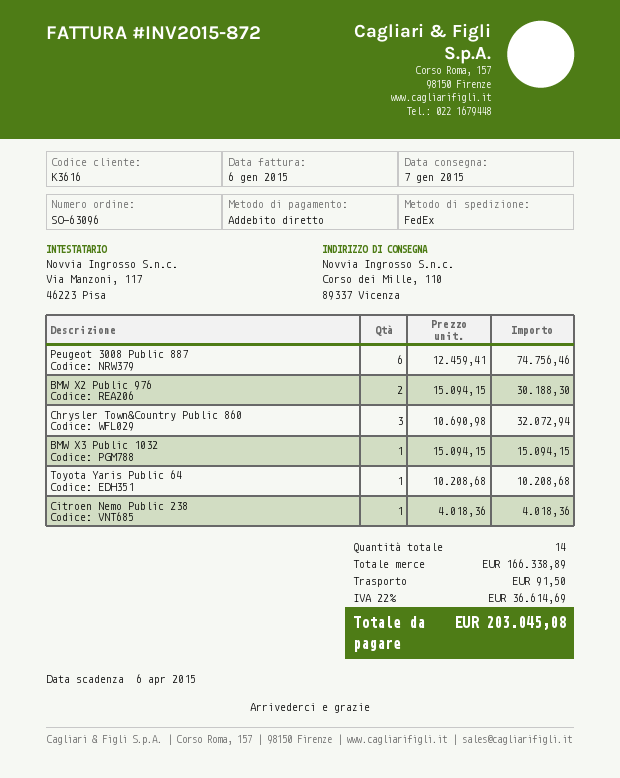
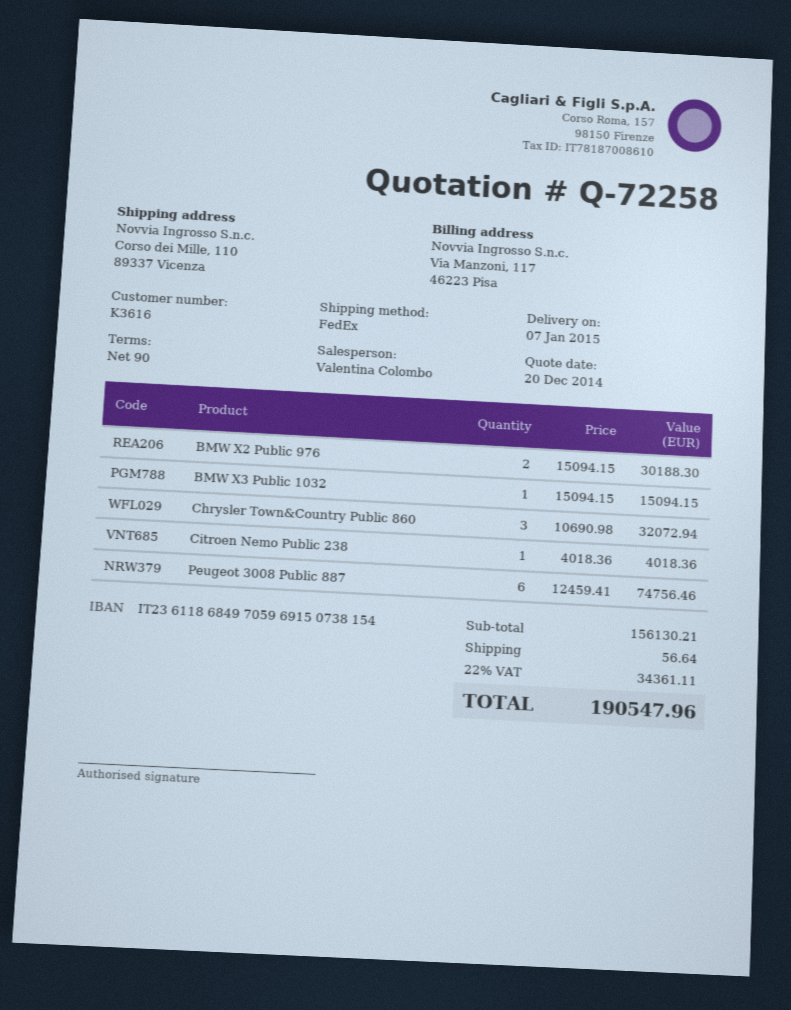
Toyota Yaris Public 64: 1 x 10208.68 = 10208.68 -> none
subtotal: 166338.89 -> 156130.21
shipping: 91.50 -> 56.64
tax: 22% = 36614.69 -> 22% = 34361.11
total: 203045.08 -> 190547.96

